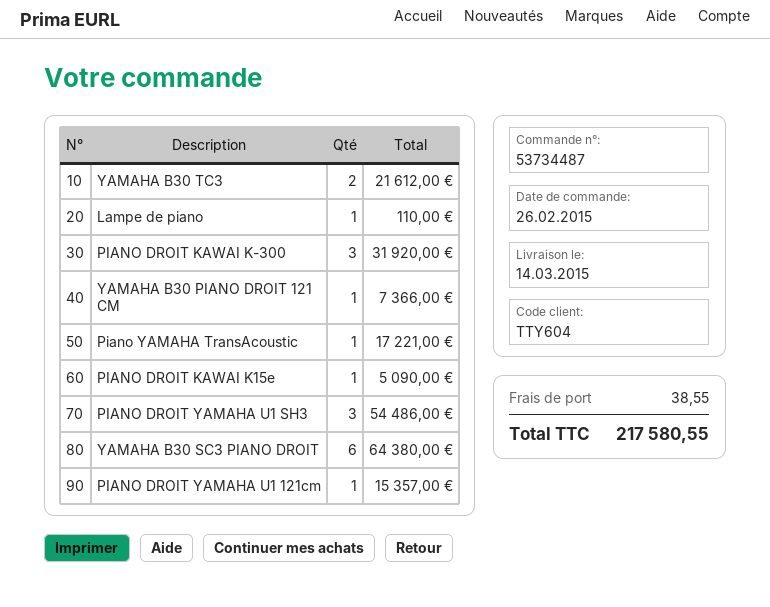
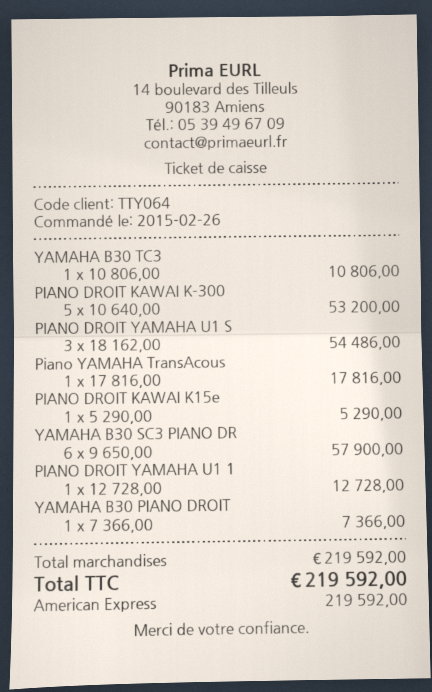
customer number: TTY604 -> TTY064
YAMAHA B30 TC3: 2 for 21612.00 -> 1 for 10806.00
Lampe de piano: 1 for 110.00 -> none
PIANO DROIT KAWAI K-300: 3 for 31920.00 -> 5 for 53200.00
Piano YAMAHA TransAcoustic: 1 for 17221.00 -> 1 for 17816.00
PIANO DROIT KAWAI K15e: 1 for 5090.00 -> 1 for 5290.00
YAMAHA B30 SC3 PIANO DROIT: 6 for 64380.00 -> 6 for 57900.00
PIANO DROIT YAMAHA U1 121cm: 1 for 15357.00 -> 1 for 12728.00
shipping: 38.55 -> none
total: 217580.55 -> 219592.00

